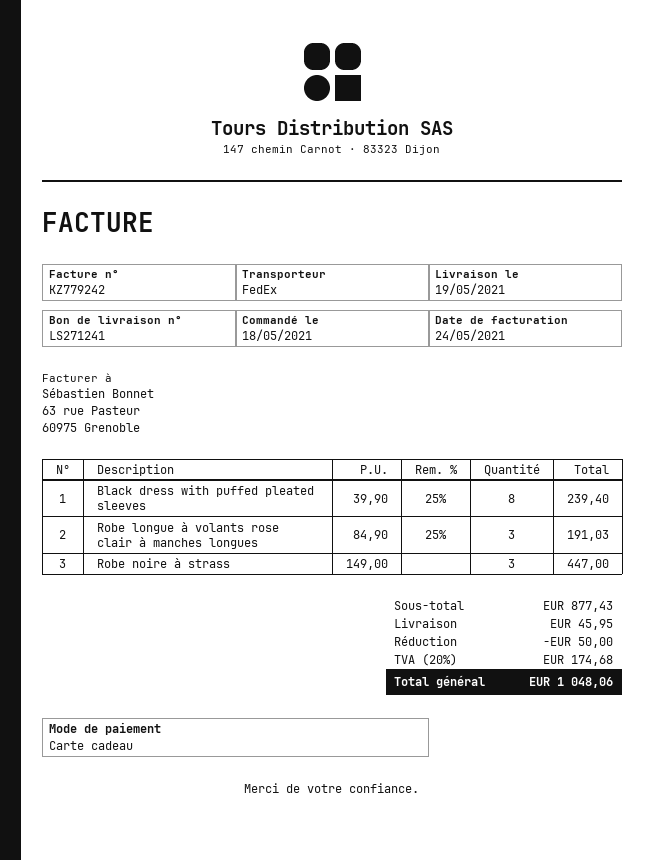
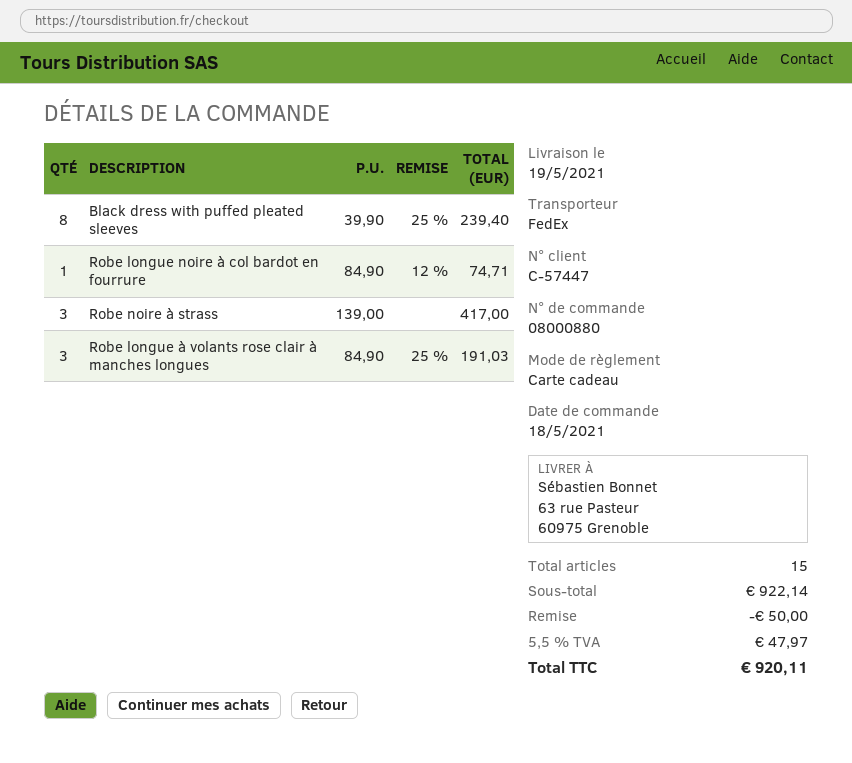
Robe noire à strass: 3 x 149.00 = 447.00 -> 3 x 139.00 = 417.00
Robe longue noire à col bardot en fourrure: none -> 1 x 84.90 - 12% = 74.71
subtotal: 877.43 -> 922.14
shipping: 45.95 -> none
tax: 20% = 174.68 -> 5.5% = 47.97
total: 1048.06 -> 920.11

